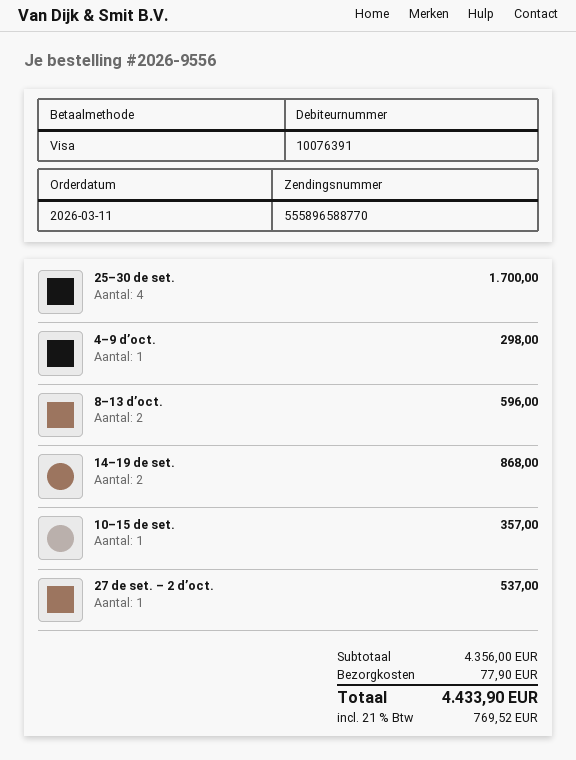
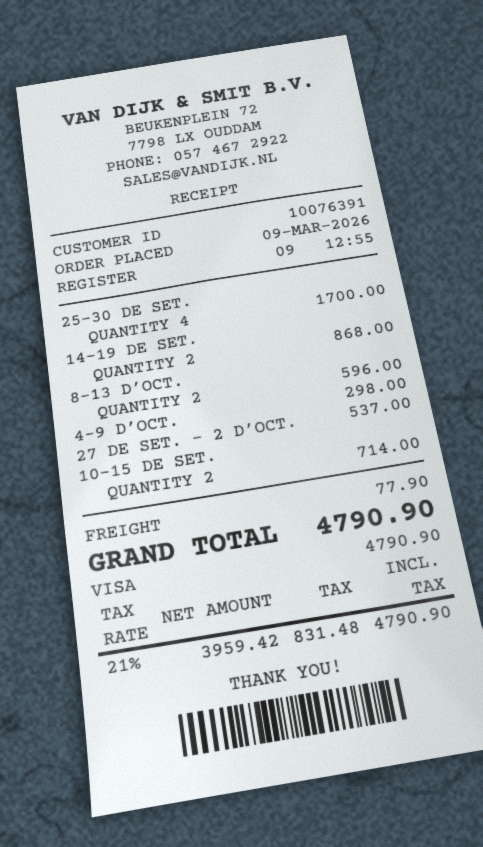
order date: 2026-03-11 -> 2026-03-09
10–15 de set.: 1 for 357.00 -> 2 for 714.00
tax: 21% = 769.52 -> 21% = 831.48
total: 4433.90 -> 4790.90

